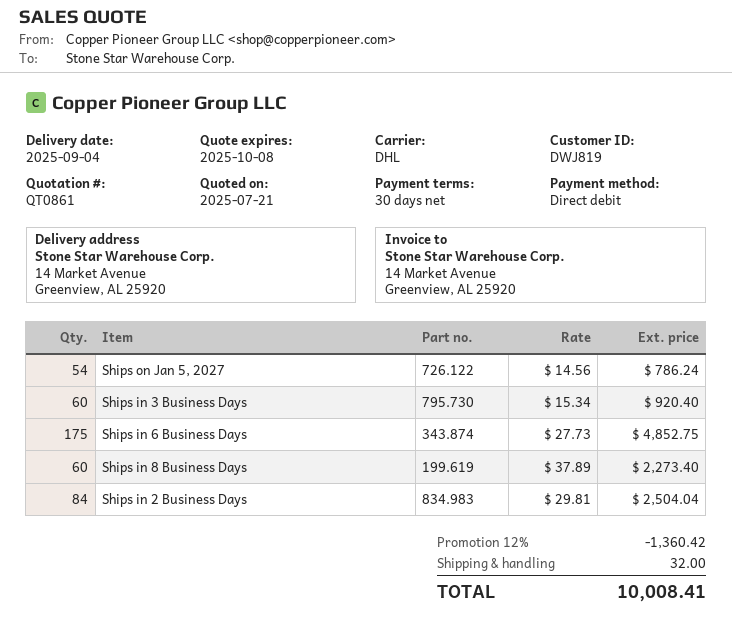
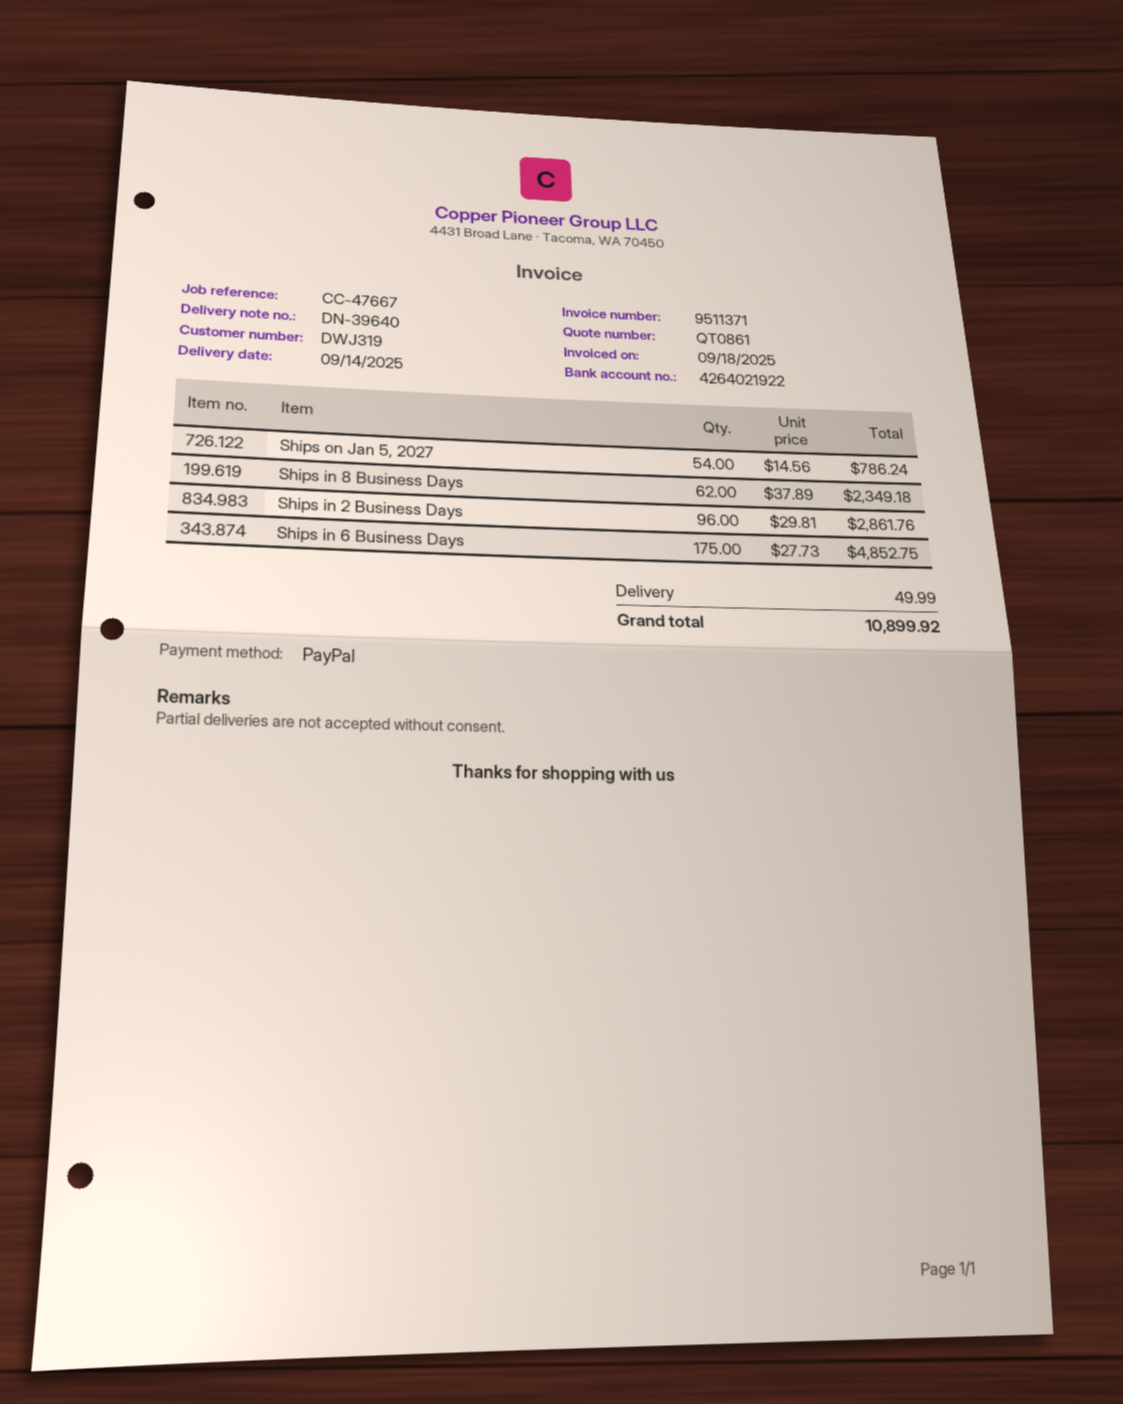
delivery date: 2025-09-04 -> 2025-09-14
customer number: DWJ819 -> DWJ319
payment method: direct debit -> PayPal
Ships in 3 Business Days: 60 x 15.34 = 920.40 -> none
Ships in 8 Business Days: 60 x 37.89 = 2273.40 -> 62 x 37.89 = 2349.18
Ships in 2 Business Days: 84 x 29.81 = 2504.04 -> 96 x 29.81 = 2861.76
discount: 12% = 1360.42 -> none
shipping: 32.00 -> 49.99
total: 10008.41 -> 10899.92

